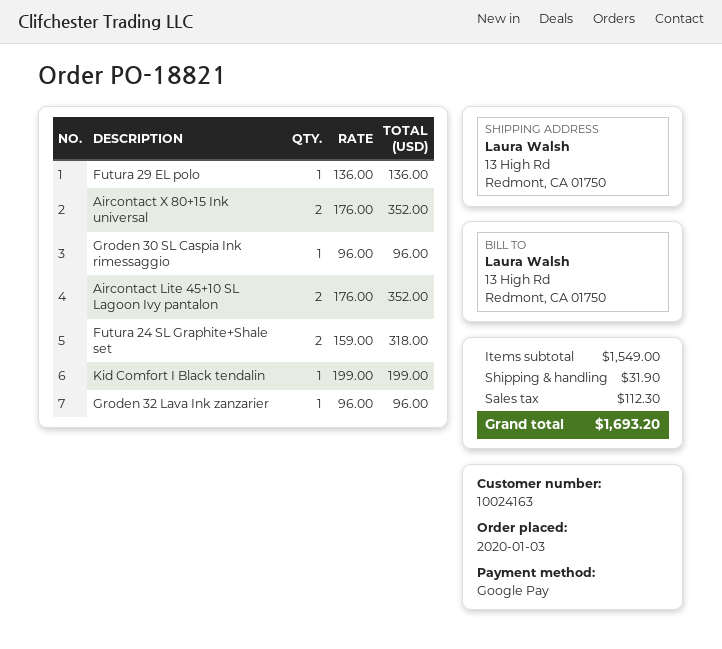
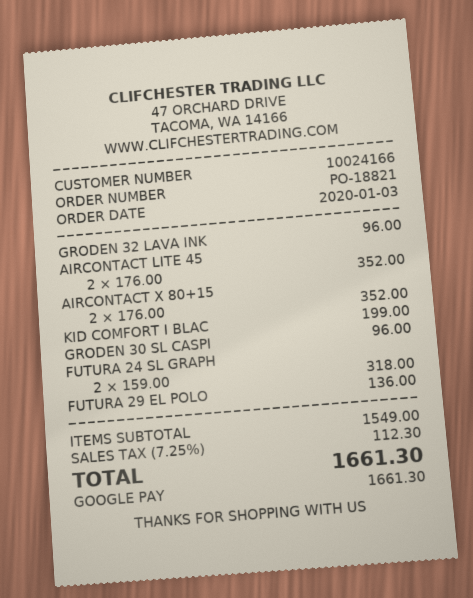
customer number: 10024163 -> 10024166
shipping: 31.90 -> none
total: 1693.20 -> 1661.30

